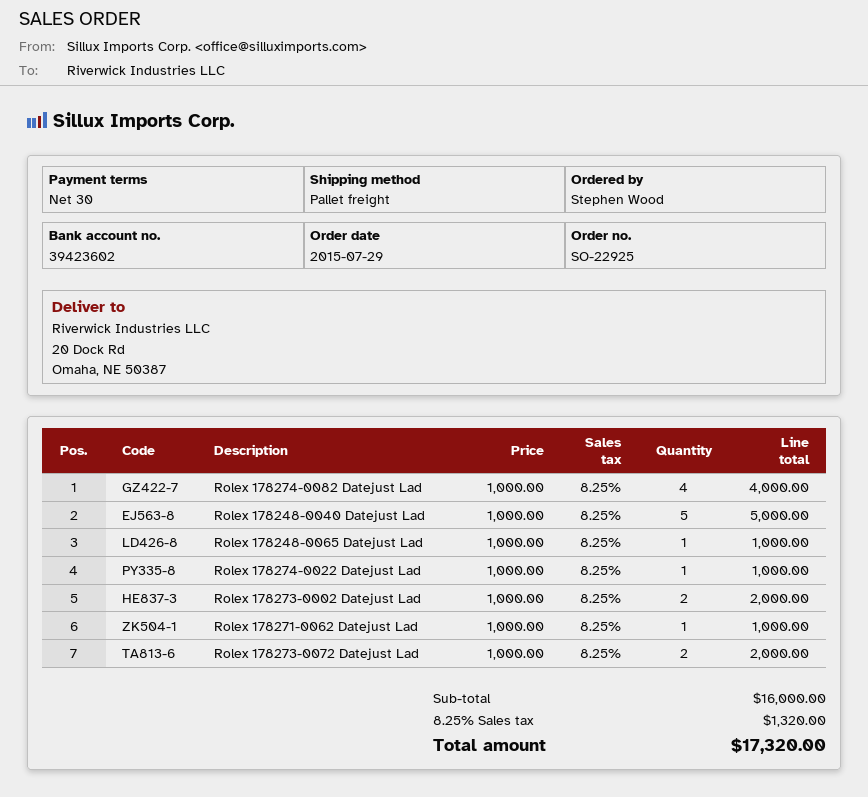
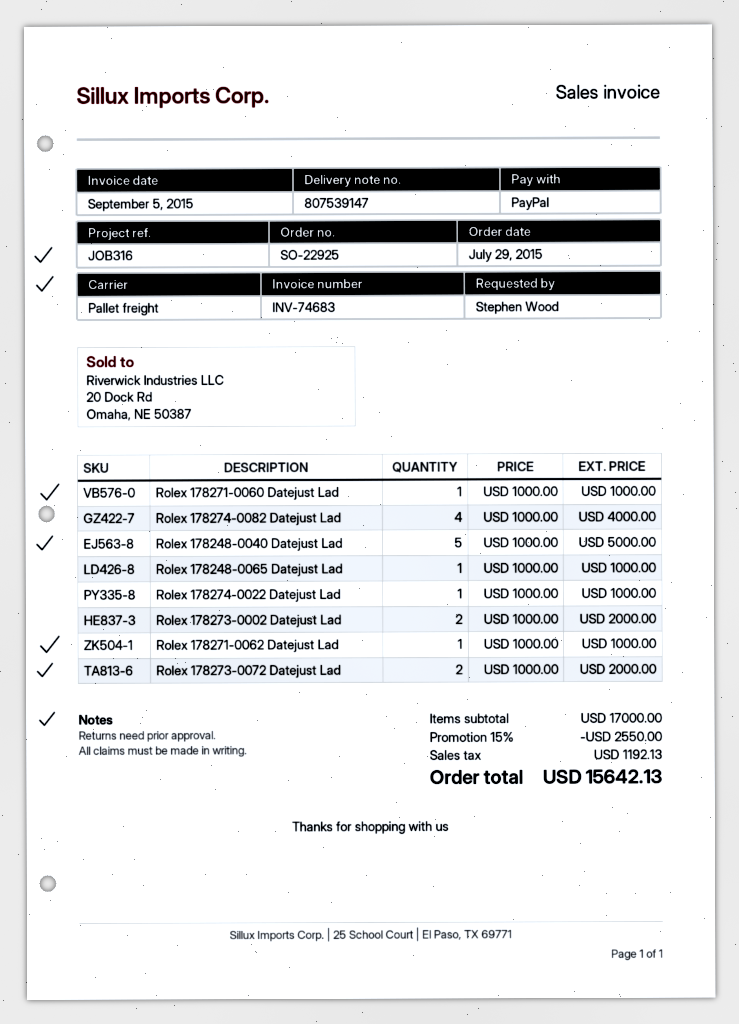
Rolex 178271-0060 Datejust Lad: none -> 1 x 1000.00 = 1000.00
subtotal: 16000.00 -> 17000.00
discount: none -> 15% = 2550.00
tax: 1320.00 -> 1192.13
total: 17320.00 -> 15642.13

